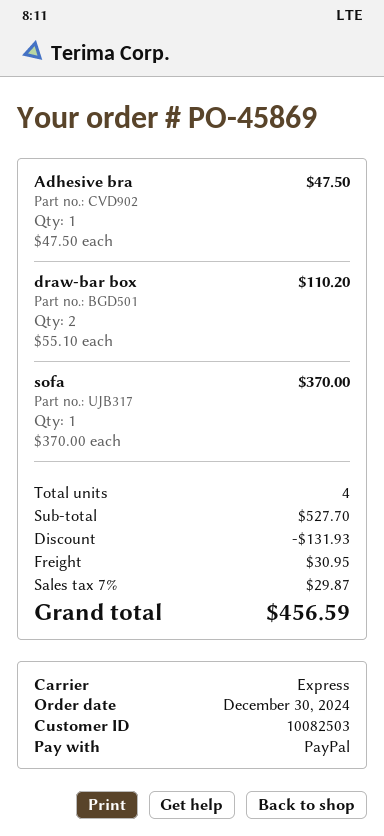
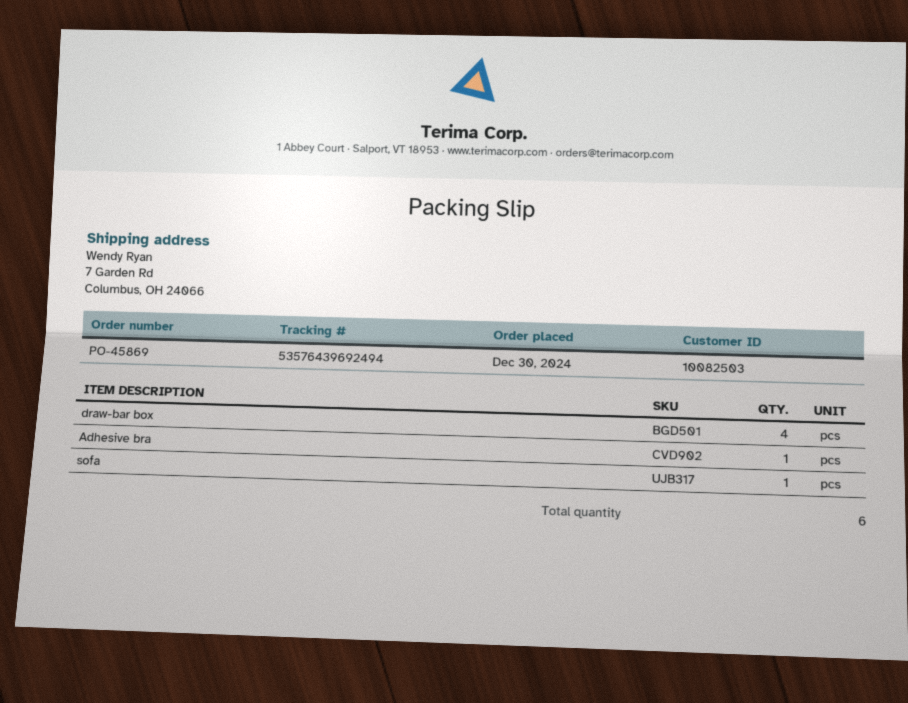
draw-bar box: 2 -> 4
total quantity: 4 -> 6

